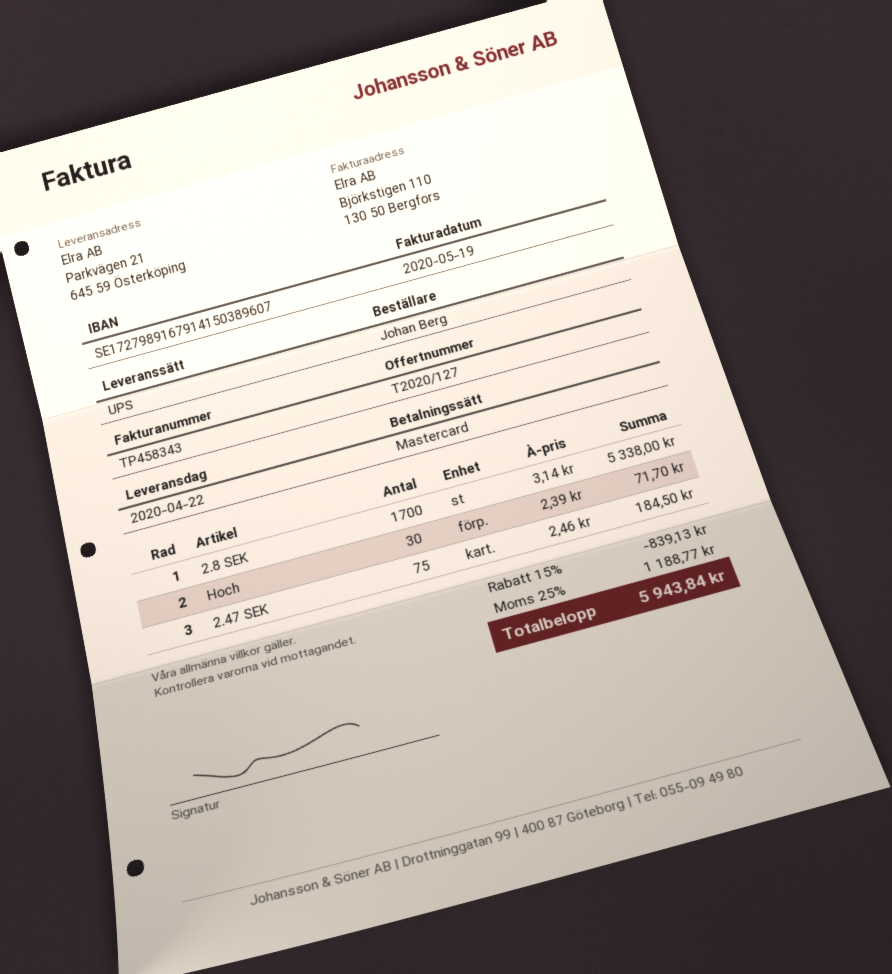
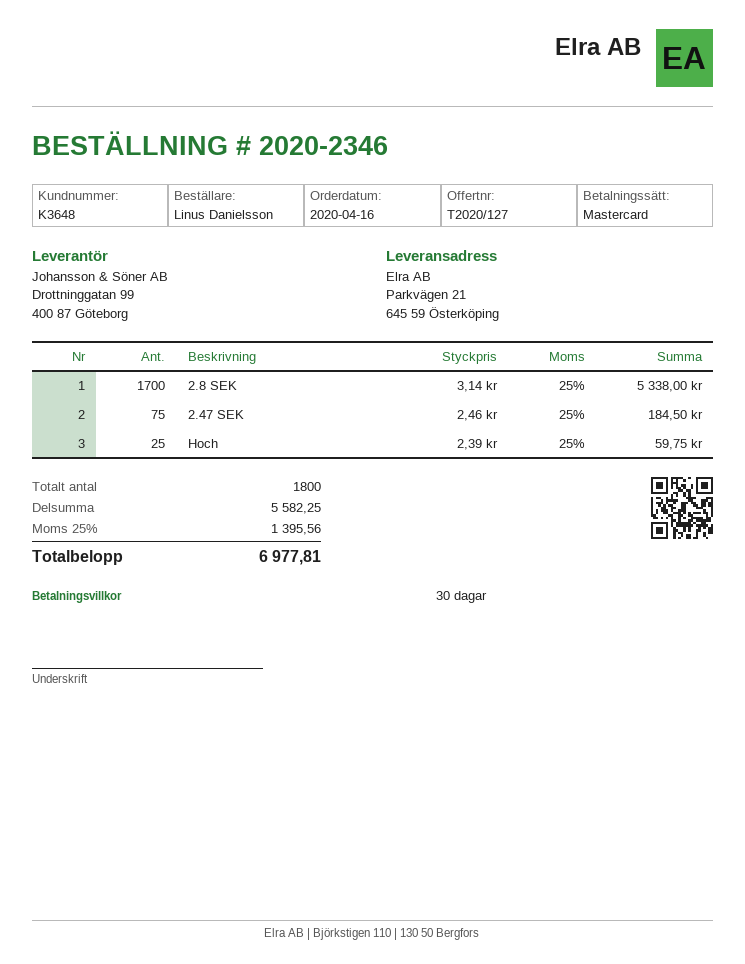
ordered by: Johan Berg -> Linus Danielsson
Hoch: 30 x 2.39 = 71.70 -> 25 x 2.39 = 59.75
discount: 15% = 839.13 -> none
tax: 25% = 1188.77 -> 25% = 1395.56
total: 5943.84 -> 6977.81

